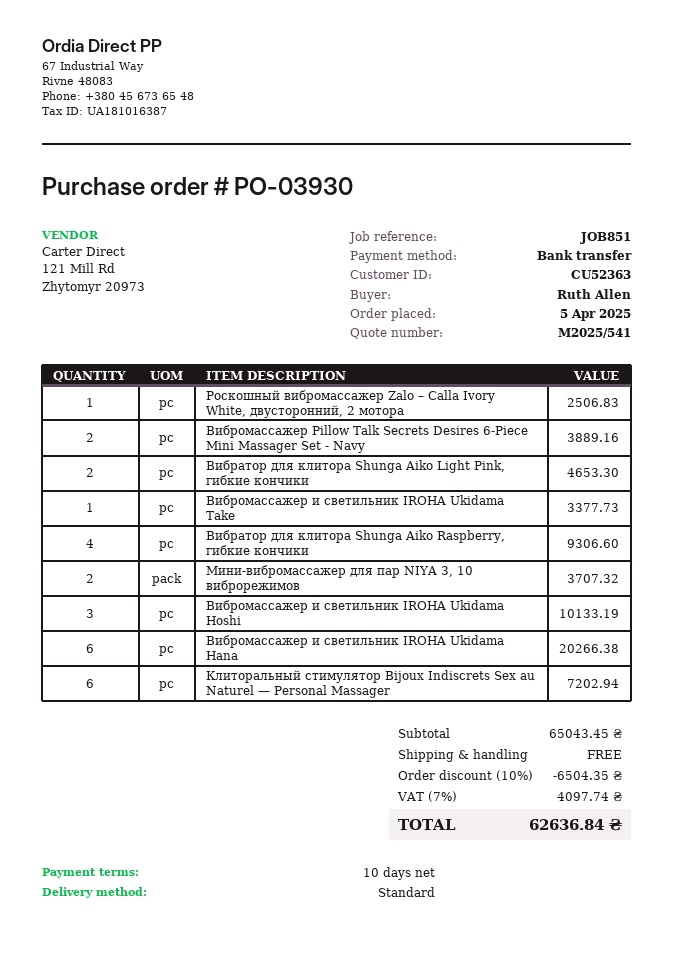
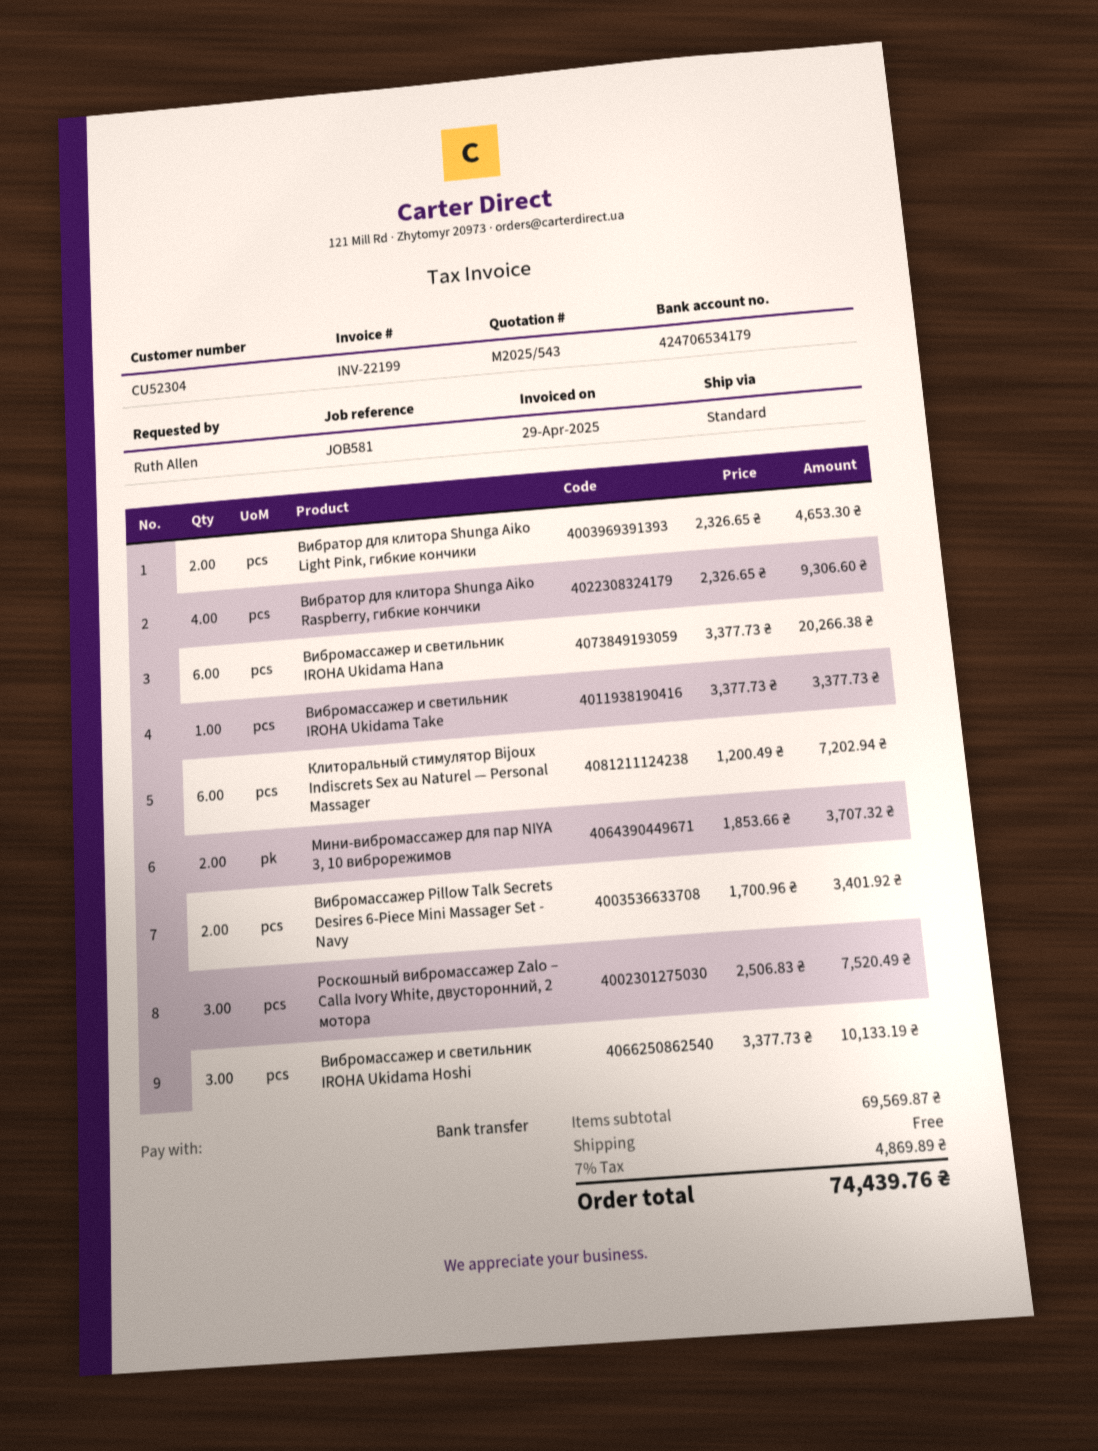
quote number: M2025/541 -> M2025/543
customer number: CU52363 -> CU52304
reference: JOB851 -> JOB581
Роскошный вибромассажер Zalo – Calla Ivory White, двусторонний, 2 мотора: 1 for 2506.83 -> 3 for 7520.49
Вибромассажер Pillow Talk Secrets Desires 6-Piece Mini Massager Set - Navy: 2 for 3889.16 -> 2 for 3401.92
subtotal: 65043.45 -> 69569.87
discount: 10% = 6504.35 -> none
tax: 7% = 4097.74 -> 7% = 4869.89
total: 62636.84 -> 74439.76

